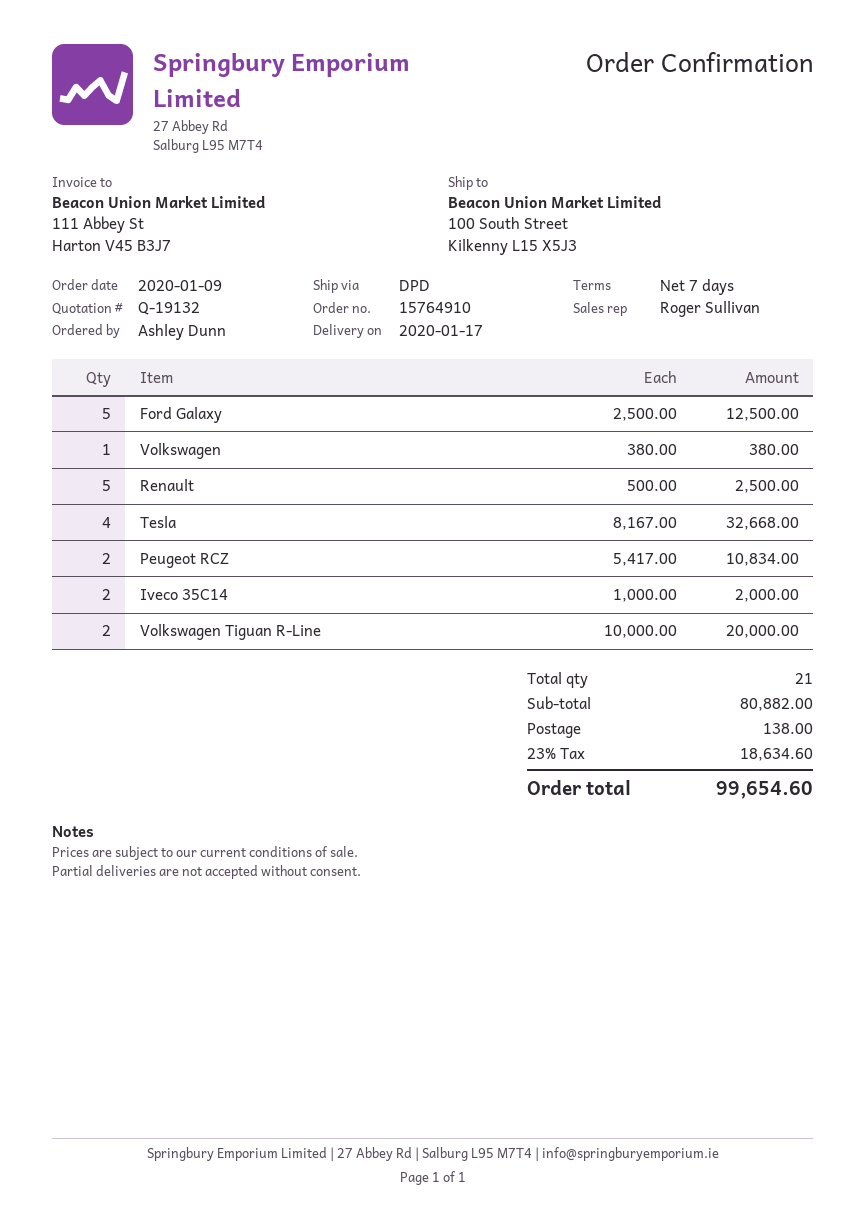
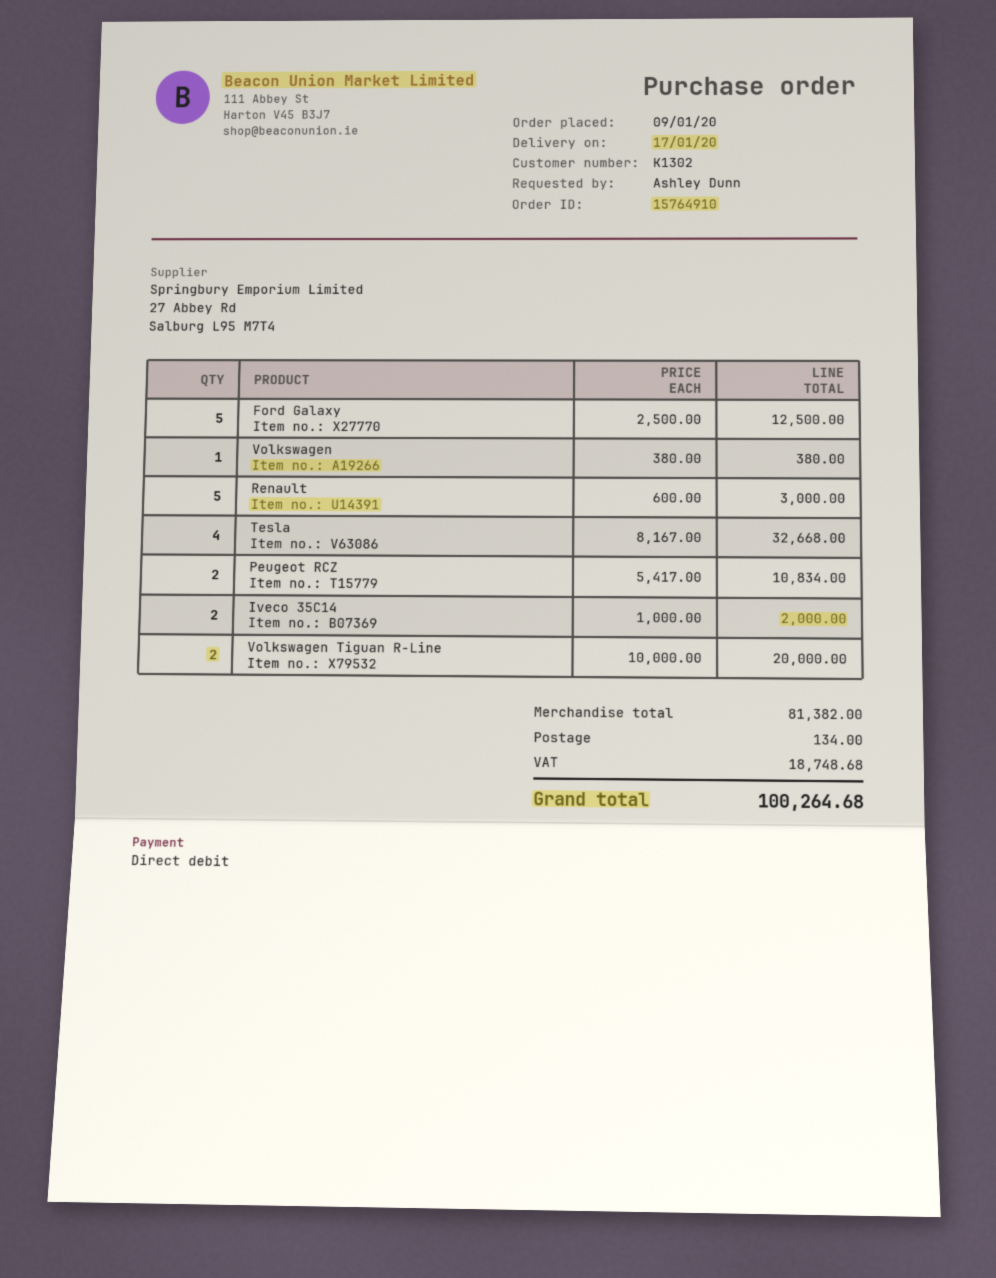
Renault: 5 x 500.00 = 2500.00 -> 5 x 600.00 = 3000.00
subtotal: 80882.00 -> 81382.00
shipping: 138.00 -> 134.00
tax: 18634.60 -> 18748.68
total: 99654.60 -> 100264.68

